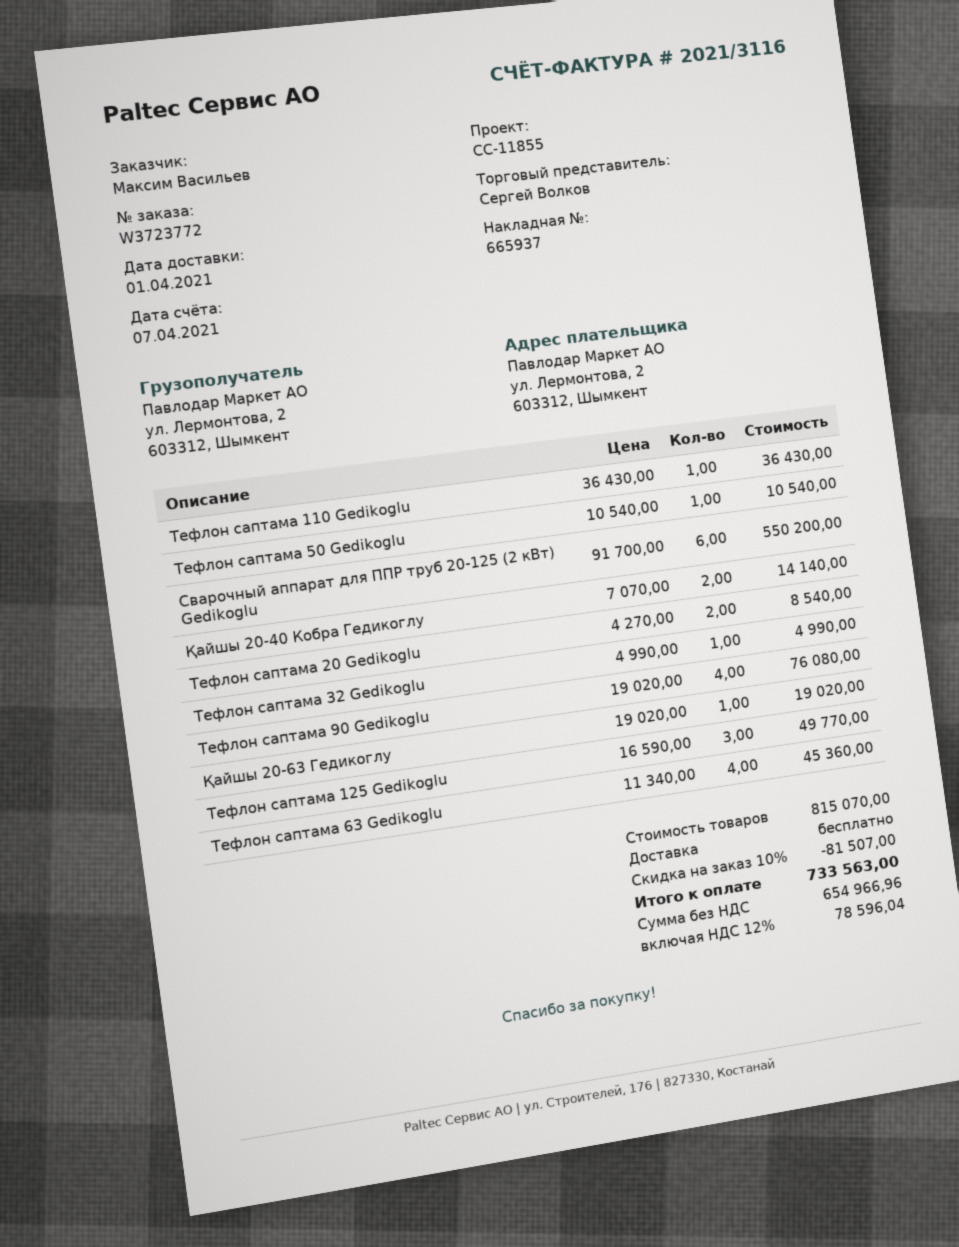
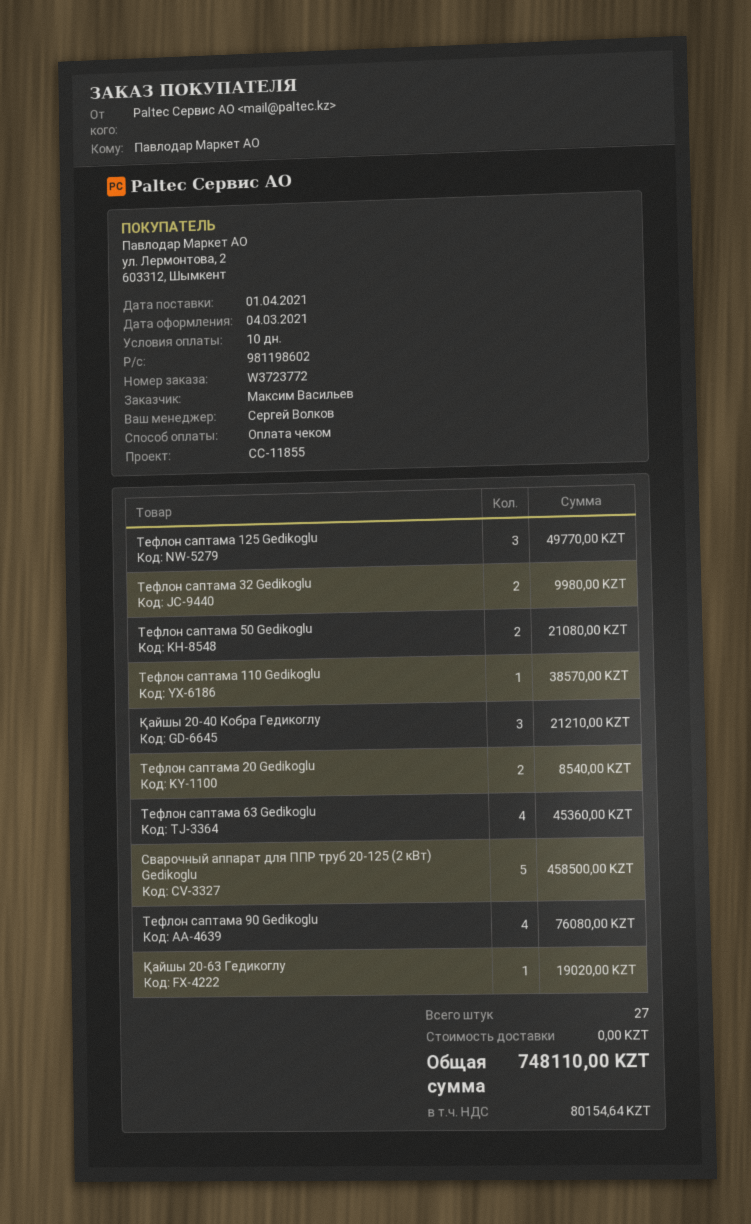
Тефлон саптама 110 Gedikoglu: 1 for 36430.00 -> 1 for 38570.00
Тефлон саптама 50 Gedikoglu: 1 for 10540.00 -> 2 for 21080.00
Сварочный аппарат для ППР труб 20-125 (2 кВт) Gedikoglu: 6 for 550200.00 -> 5 for 458500.00
Қайшы 20-40 Кобра Гедикоглу: 2 for 14140.00 -> 3 for 21210.00
Тефлон саптама 32 Gedikoglu: 1 for 4990.00 -> 2 for 9980.00
discount: 10% = 81507.00 -> none
tax: 78596.04 -> 80154.64
total: 733563.00 -> 748110.00

